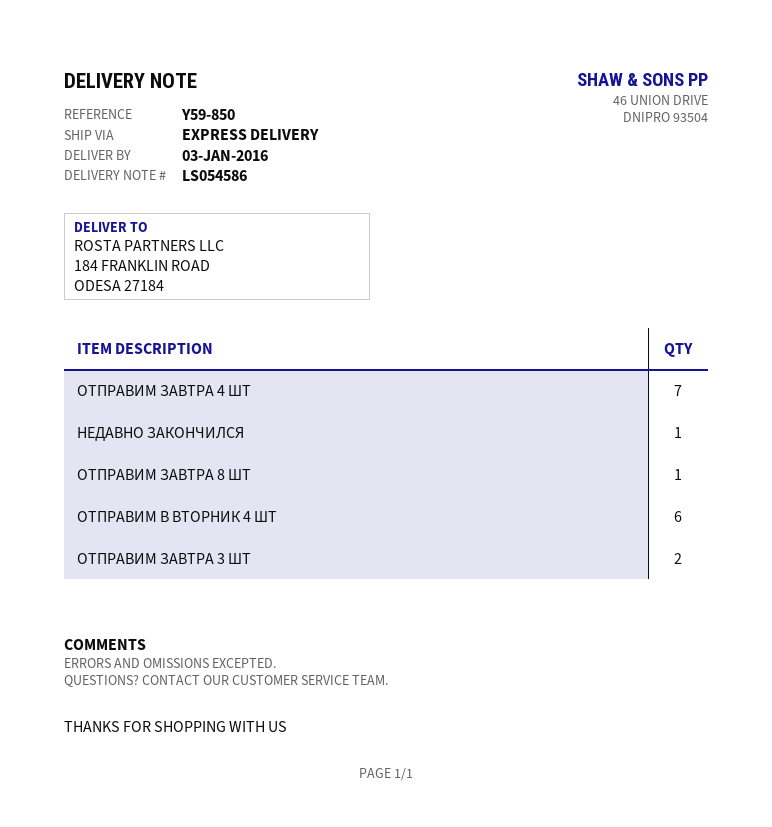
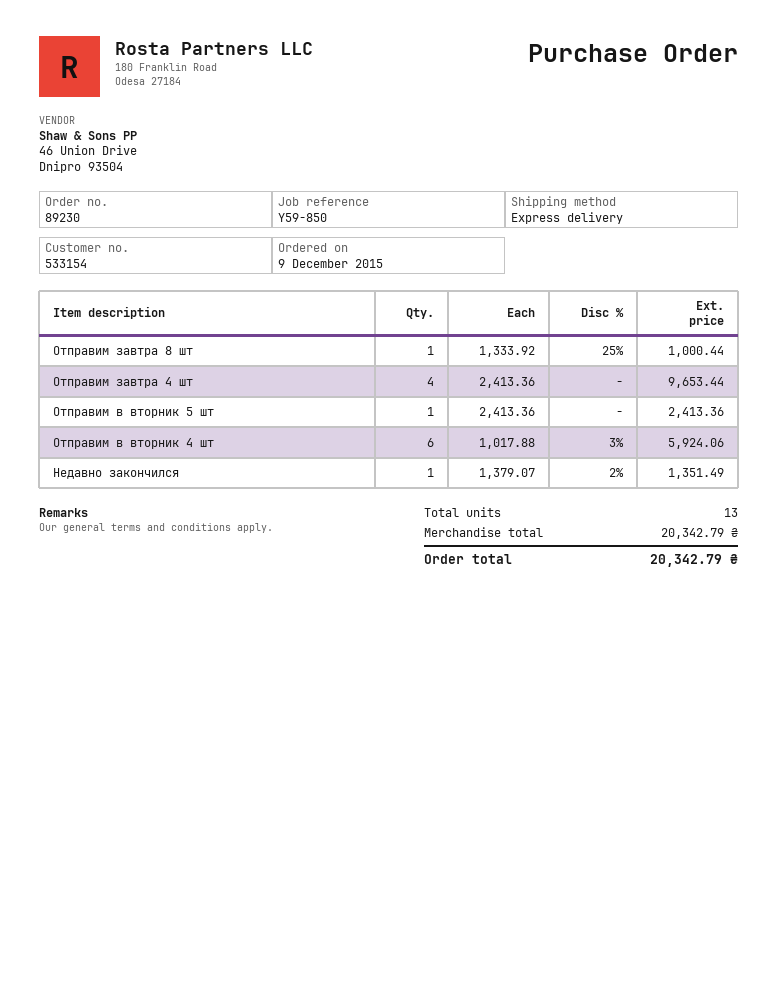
ОТПРАВИМ ЗАВТРА 4 ШТ: 7 -> 4
ОТПРАВИМ ЗАВТРА 3 ШТ: 2 -> none
Отправим в вторник 5 шт: none -> 1

